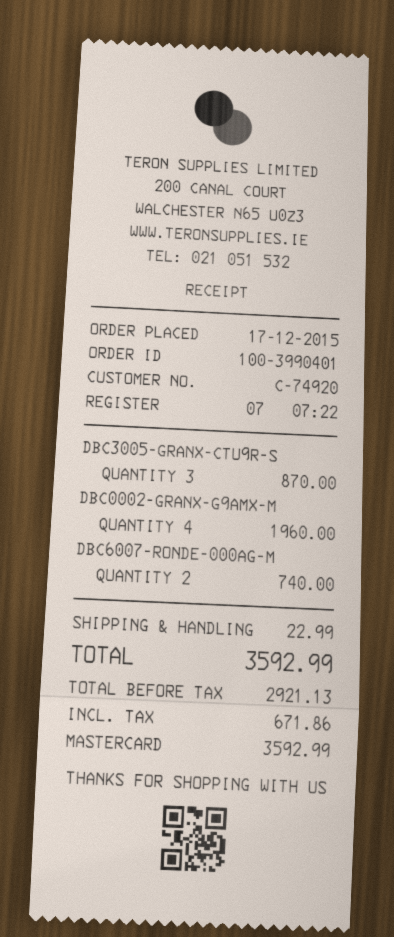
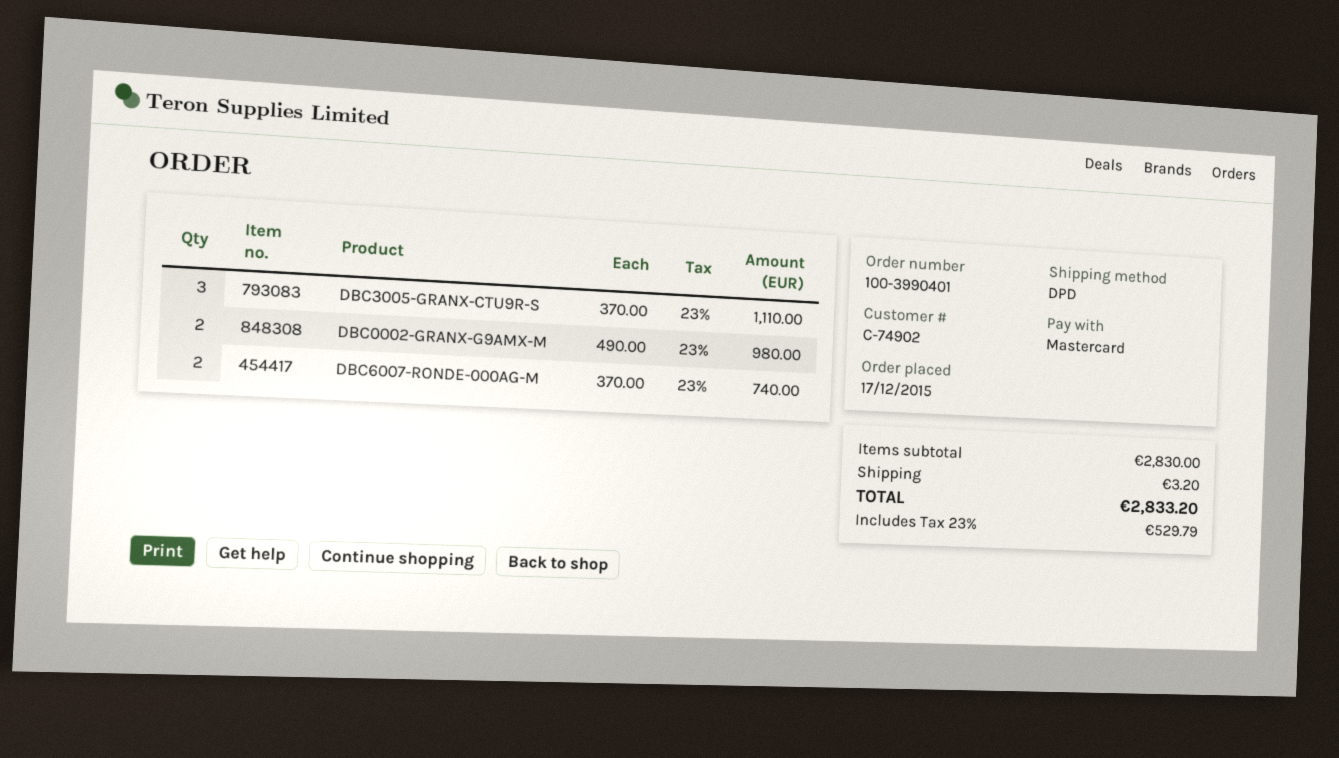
customer number: C-74920 -> C-74902
DBC3005-GRANX-CTU9R-S: 3 for 870.00 -> 3 for 1110.00
DBC0002-GRANX-G9AMX-M: 4 for 1960.00 -> 2 for 980.00
shipping: 22.99 -> 3.20
tax: 671.86 -> 529.79
total: 3592.99 -> 2833.20

